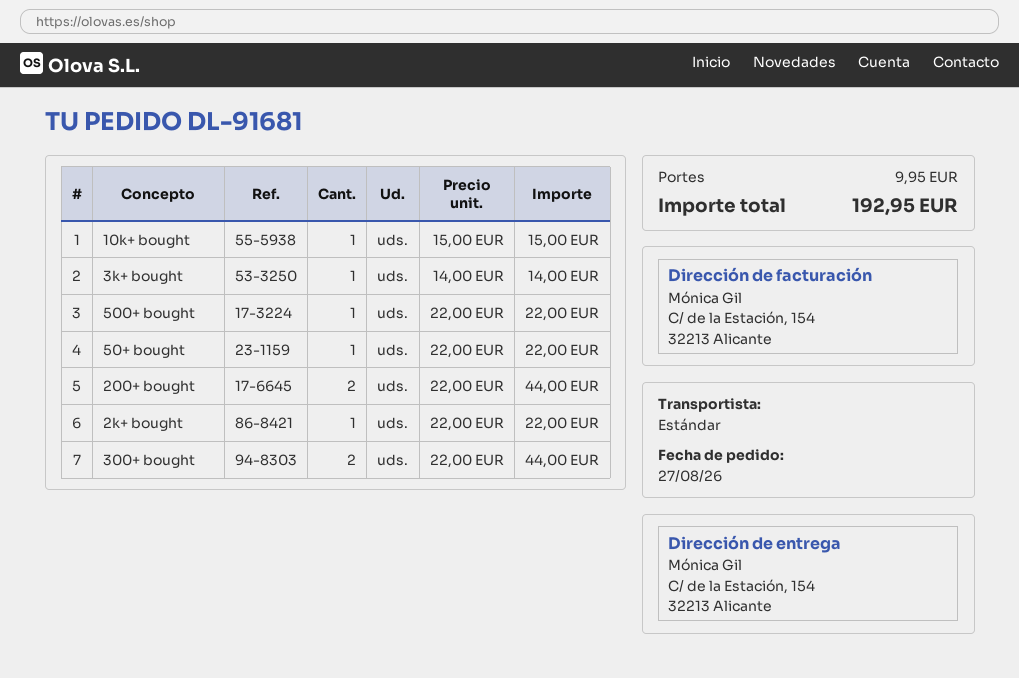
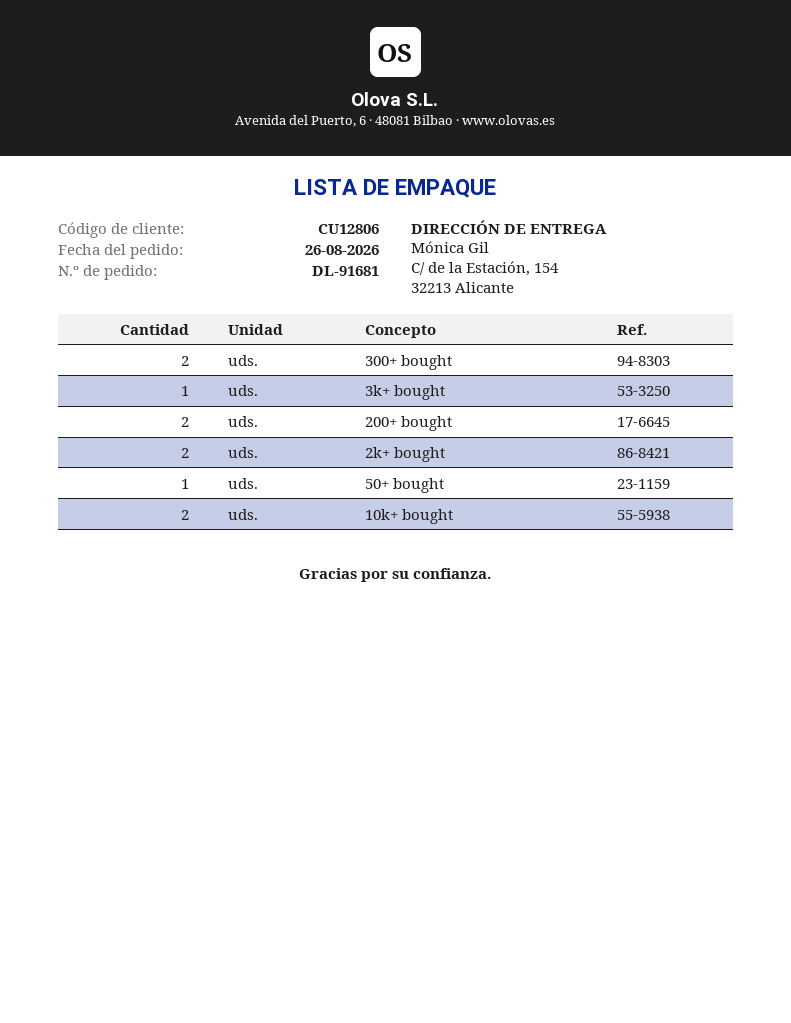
order date: 2026-08-27 -> 2026-08-26
10k+ bought: 1 -> 2
500+ bought: 1 -> none
2k+ bought: 1 -> 2

